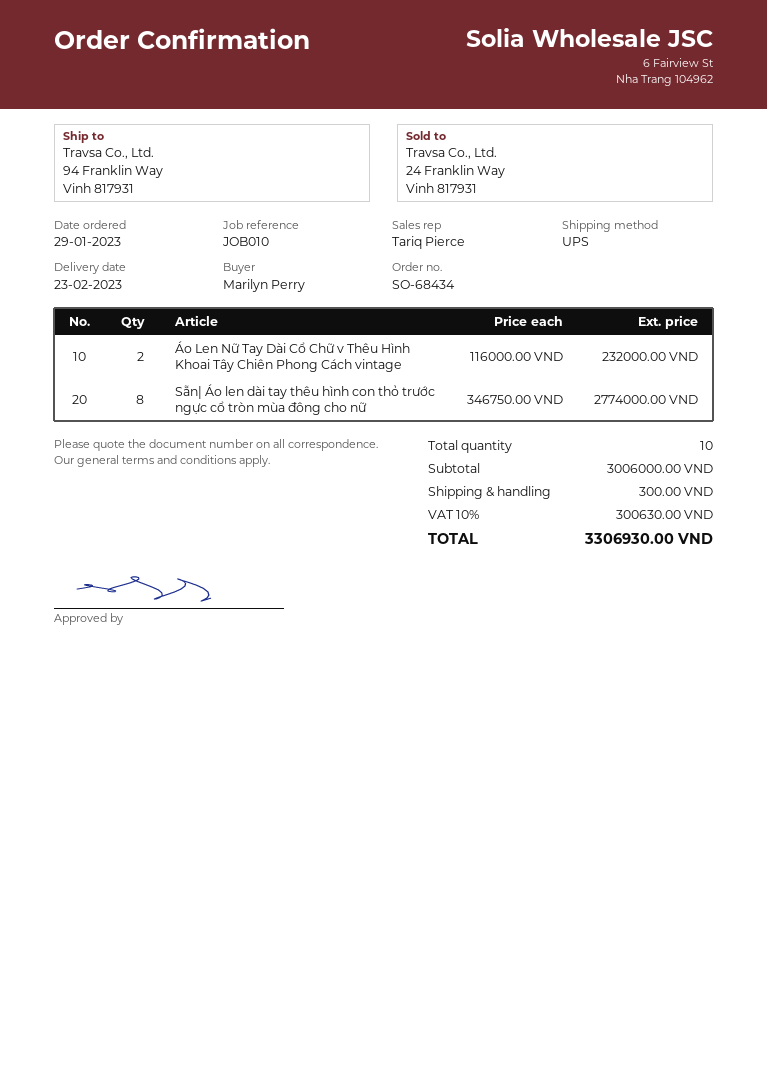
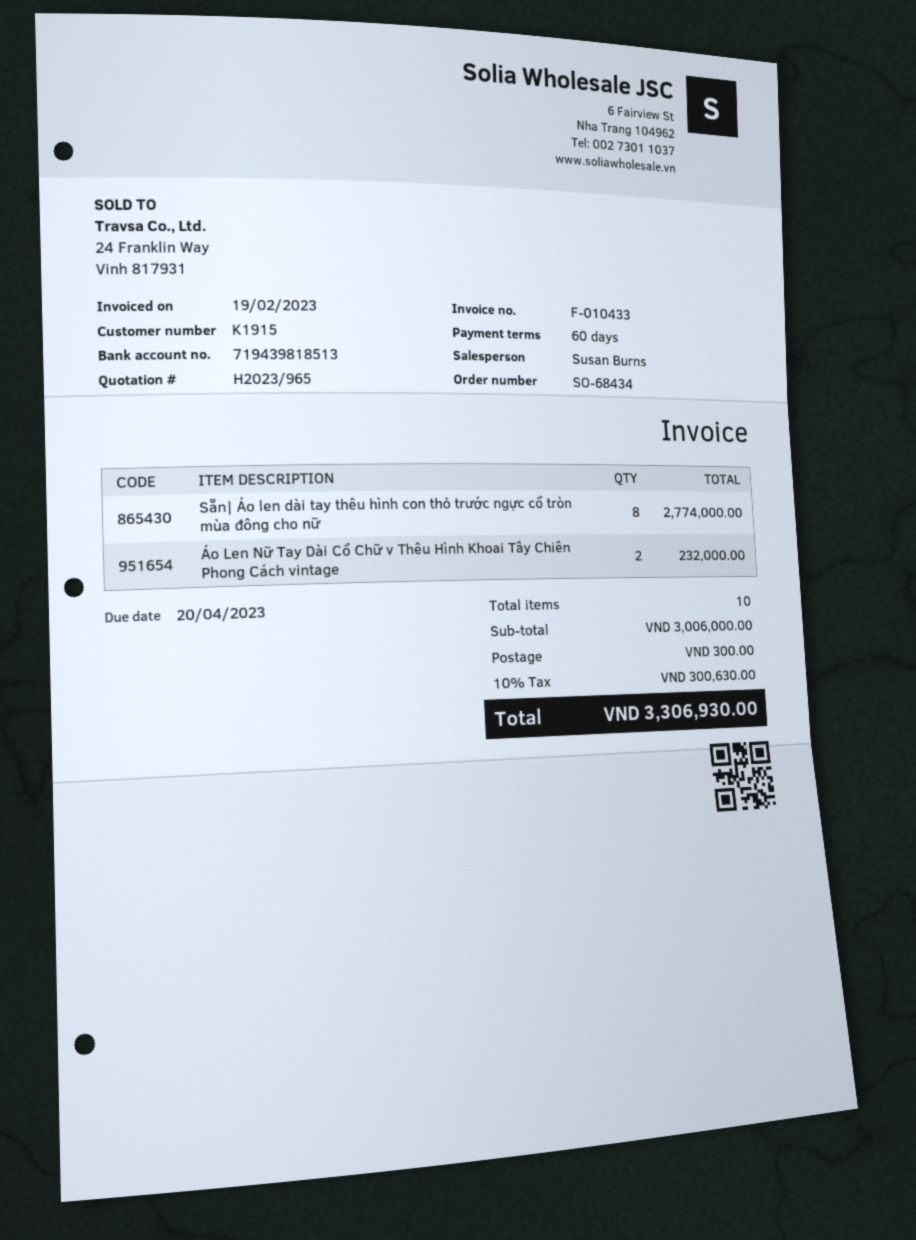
sales rep: Tariq Pierce -> Susan Burns

